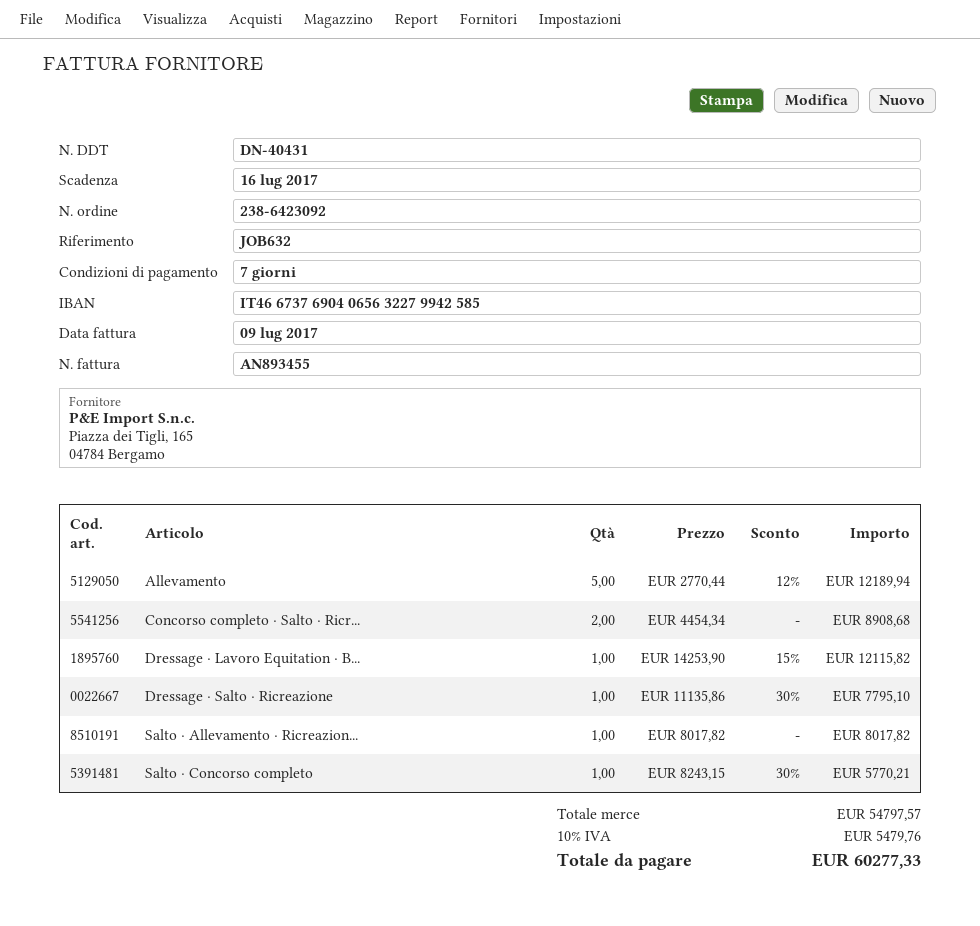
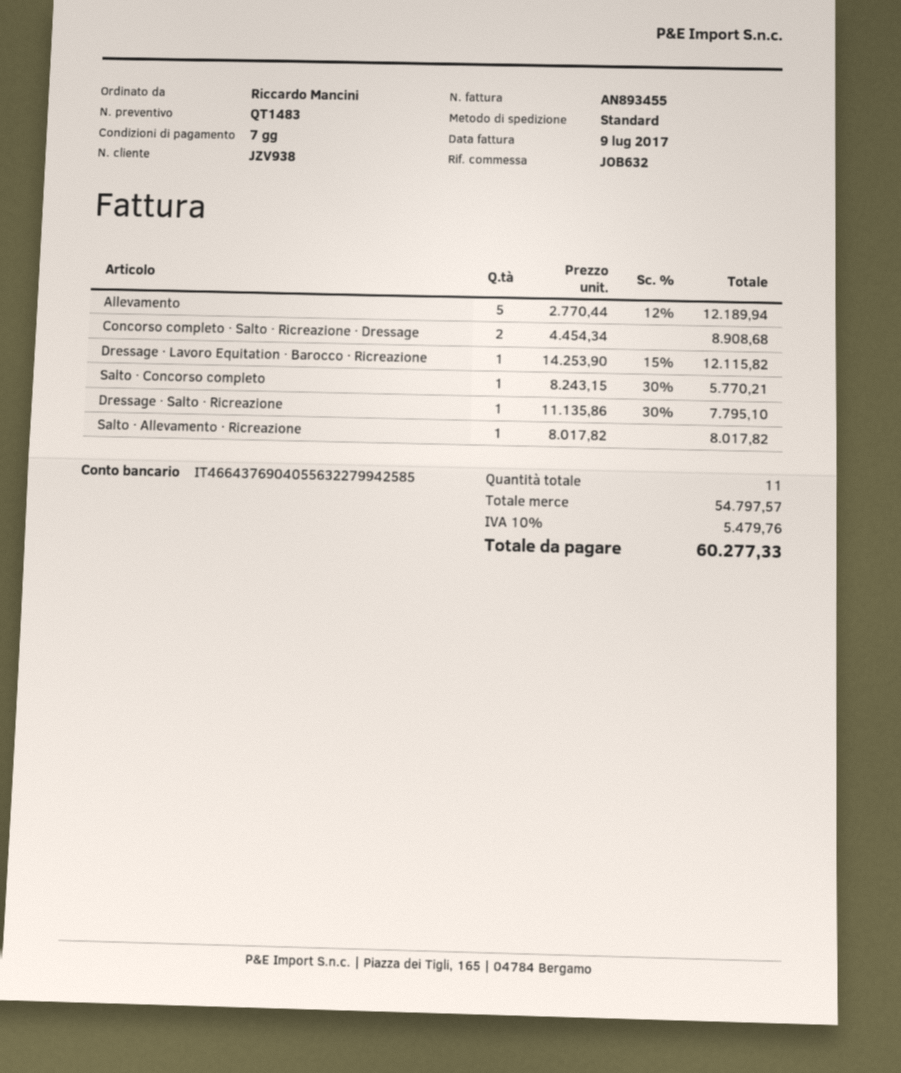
bank account: IT4667376904065632279942585 -> IT4664376904055632279942585

